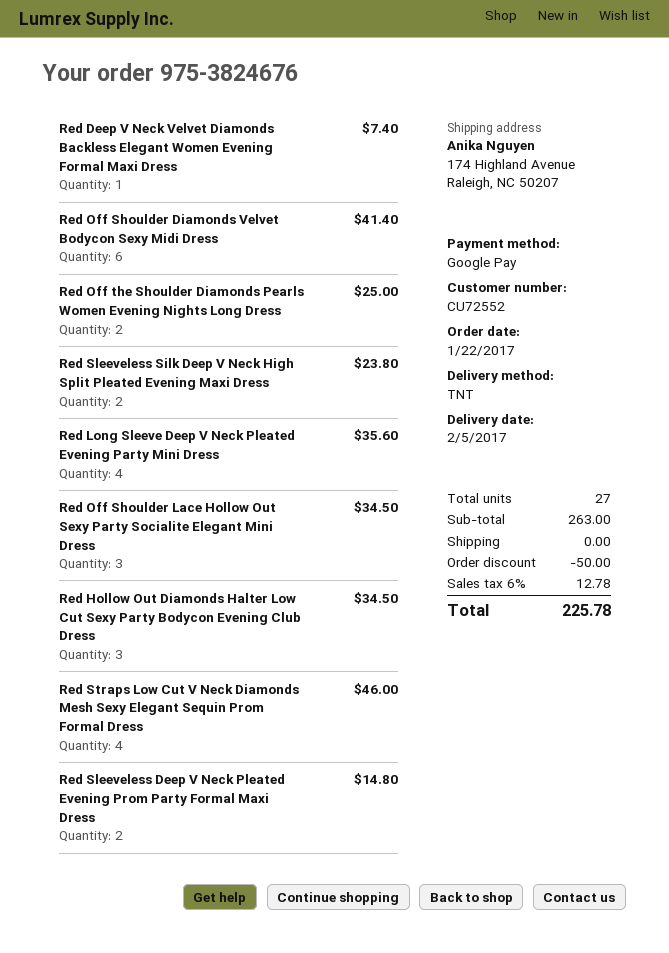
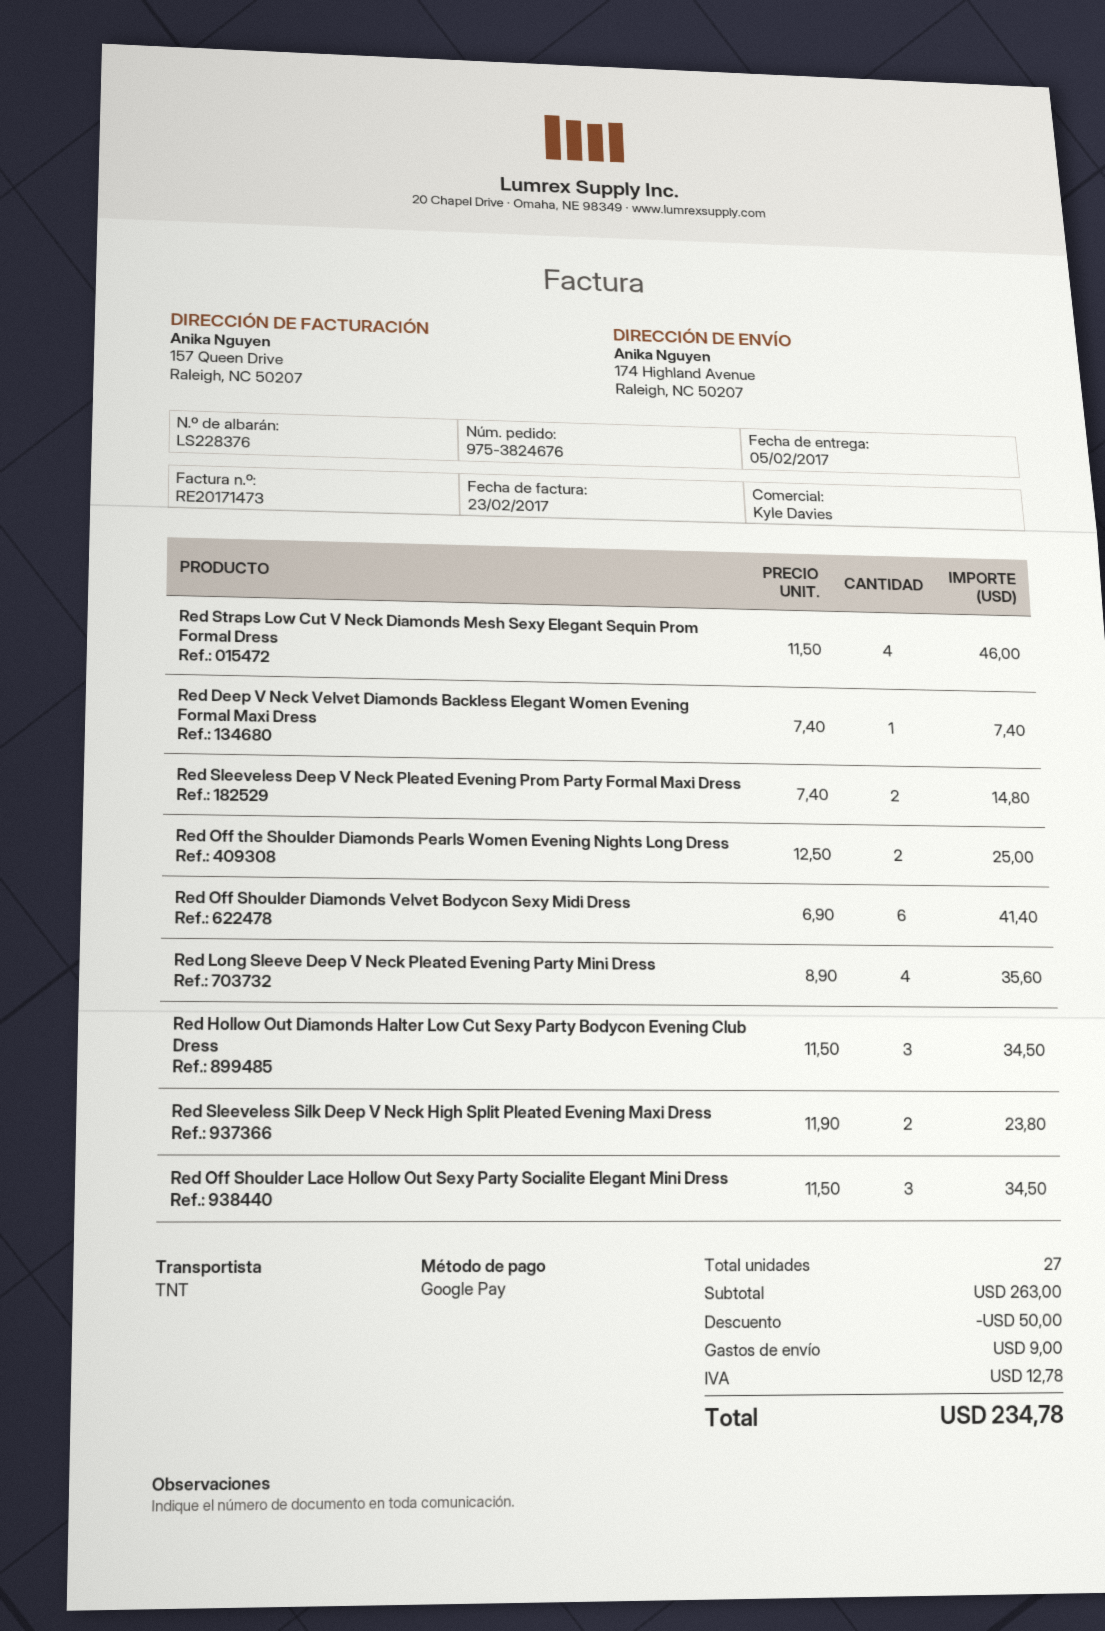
shipping: 0.00 -> 9.00
total: 225.78 -> 234.78

